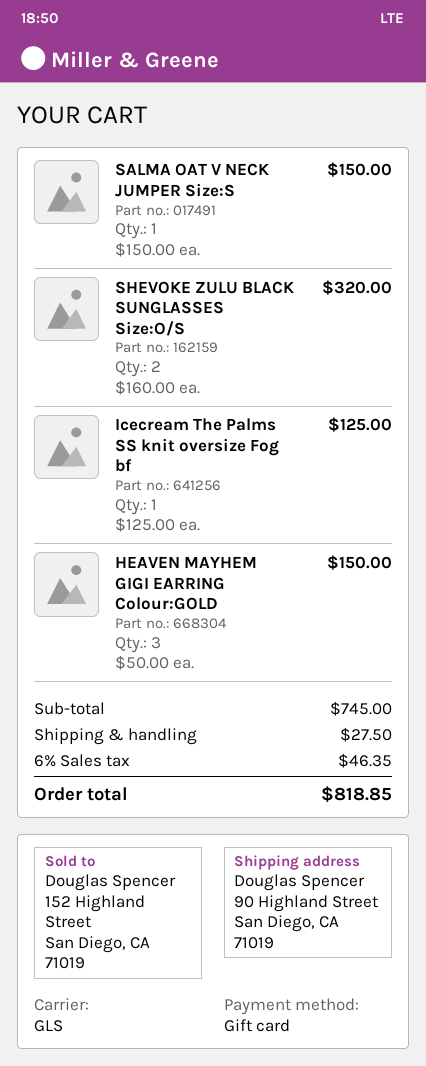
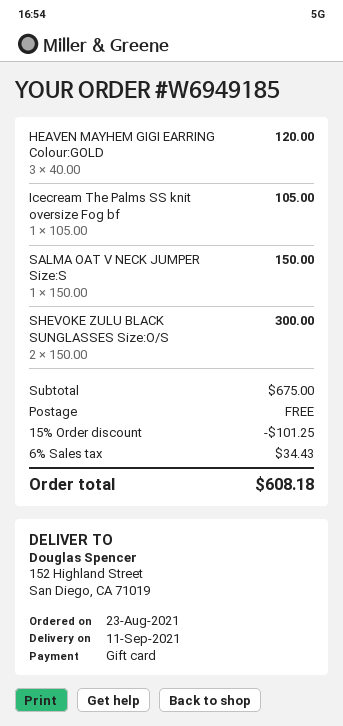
ship to: 90 Highland Street, San Diego, CA 71019 -> 152 Highland Street, San Diego, CA 71019
SHEVOKE ZULU BLACK SUNGLASSES Size:O/S: 2 x 160.00 = 320.00 -> 2 x 150.00 = 300.00
Icecream The Palms SS knit oversize Fog bf: 1 x 125.00 = 125.00 -> 1 x 105.00 = 105.00
HEAVEN MAYHEM GIGI EARRING Colour:GOLD: 3 x 50.00 = 150.00 -> 3 x 40.00 = 120.00
subtotal: 745.00 -> 675.00
discount: none -> 15% = 101.25
shipping: 27.50 -> 0.00
tax: 6% = 46.35 -> 6% = 34.43
total: 818.85 -> 608.18

